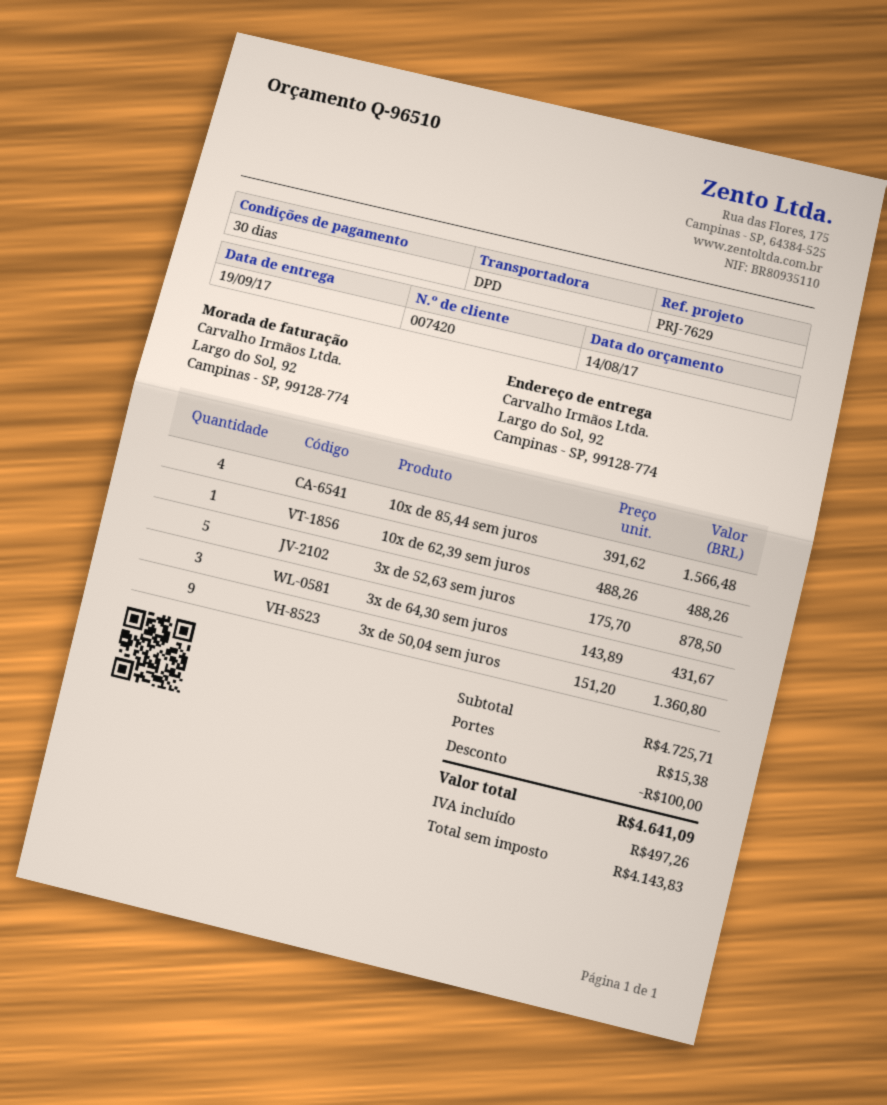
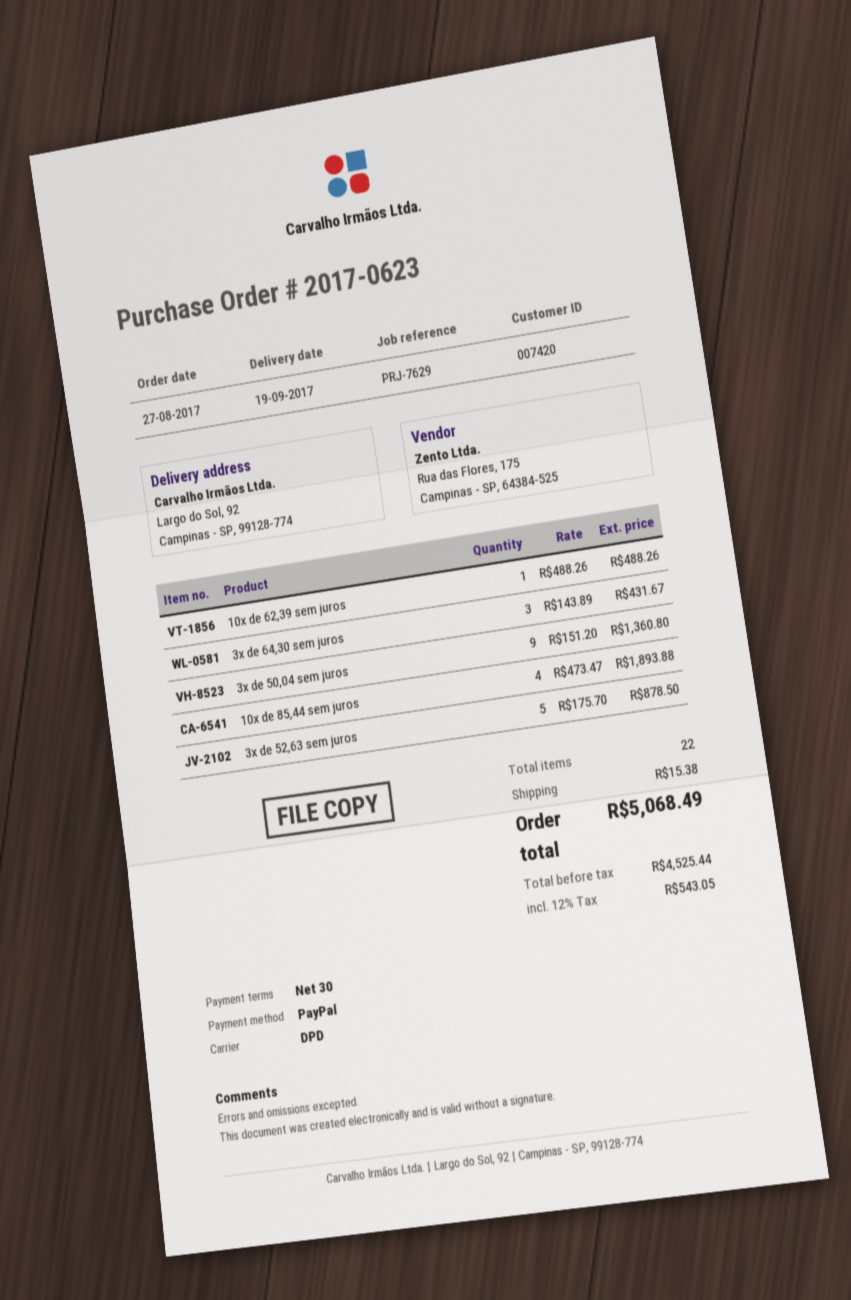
10x de 85,44 sem juros: 4 x 391.62 = 1566.48 -> 4 x 473.47 = 1893.88
discount: 100.00 -> none
net: 4143.83 -> 4525.44
tax: 497.26 -> 543.05
total: 4641.09 -> 5068.49

